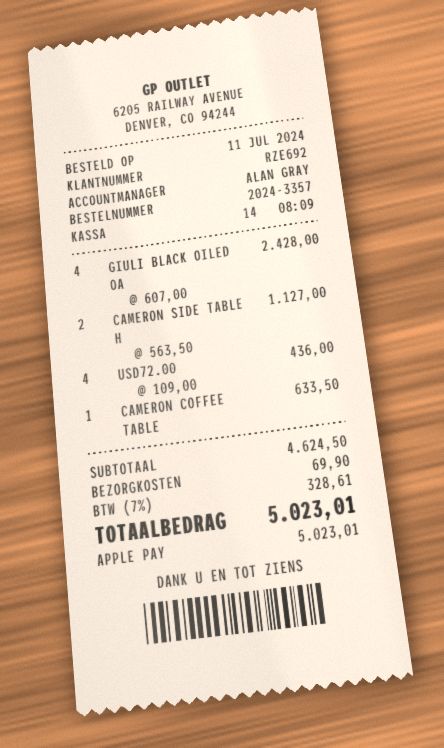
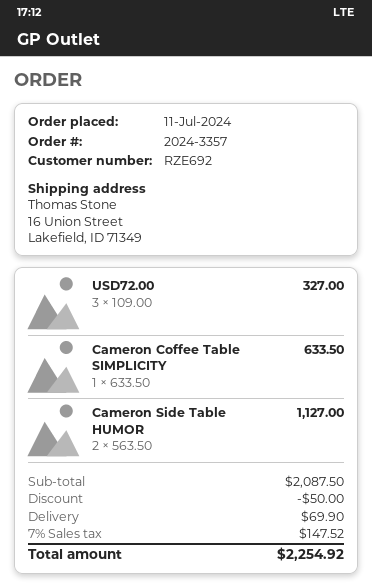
GIULI BLACK OILED OA: 4 x 607.00 = 2428.00 -> none
USD72.00: 4 x 109.00 = 436.00 -> 3 x 109.00 = 327.00
subtotal: 4624.50 -> 2087.50
discount: none -> 50.00
tax: 7% = 328.61 -> 7% = 147.52
total: 5023.01 -> 2254.92

